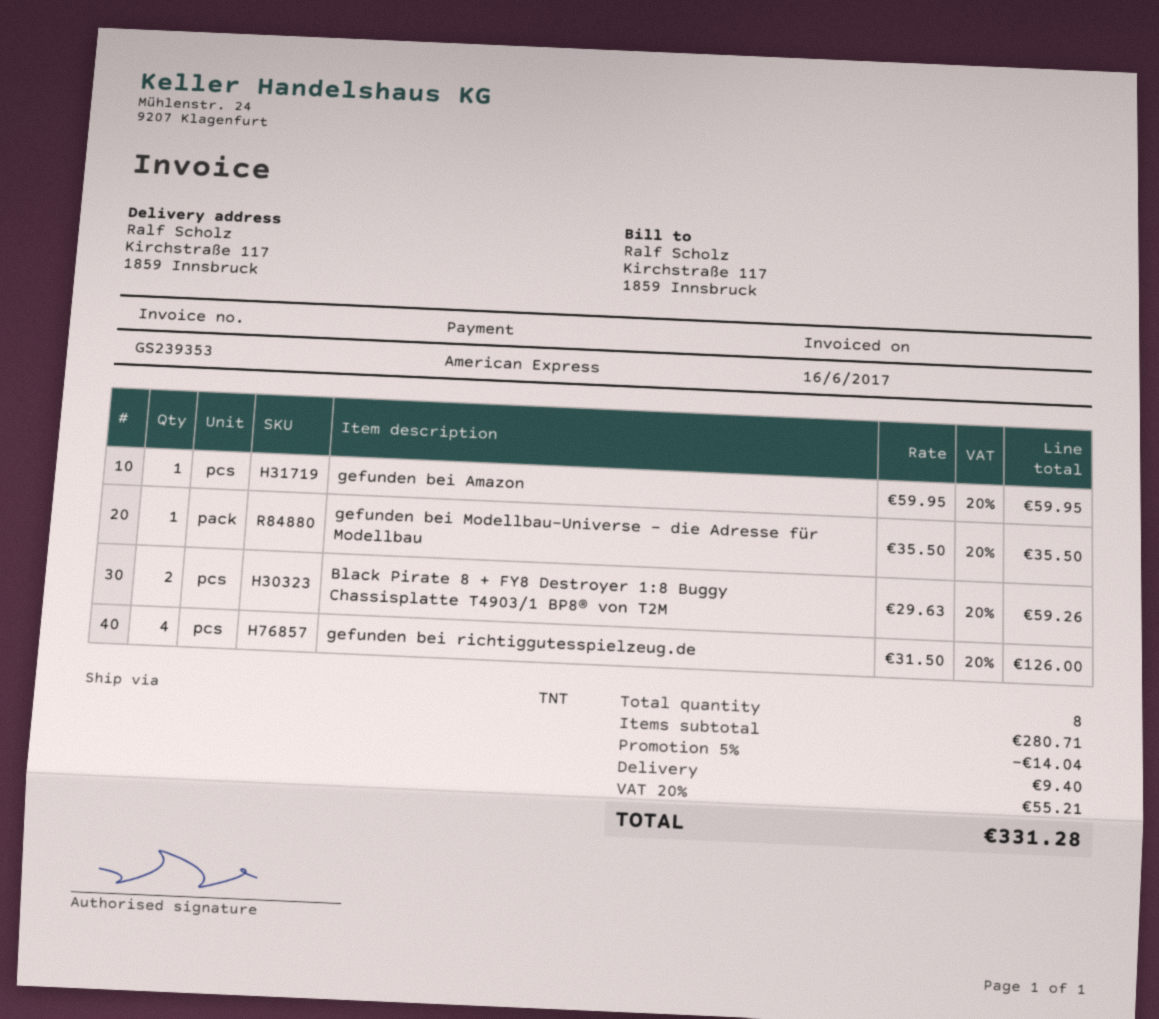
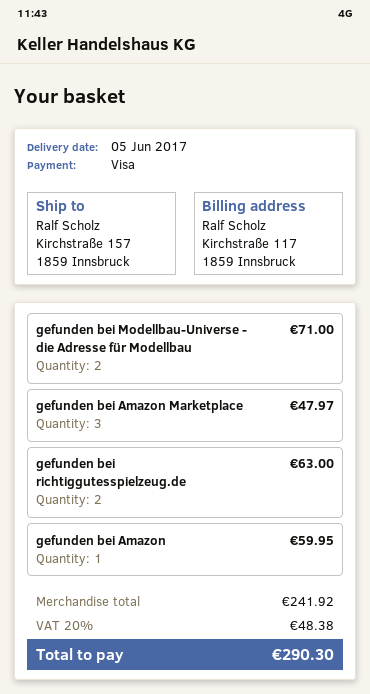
payment method: American Express -> Visa
ship to: Kirchstraße 117, 1859 Innsbruck -> Kirchstraße 157, 1859 Innsbruck
gefunden bei Modellbau-Universe - die Adresse für Modellbau: 1 for 35.50 -> 2 for 71.00
Black Pirate 8 + FY8 Destroyer 1:8 Buggy Chassisplatte T4903/1 BP8® von T2M: 2 for 59.26 -> none
gefunden bei richtiggutesspielzeug.de: 4 for 126.00 -> 2 for 63.00
gefunden bei Amazon Marketplace: none -> 3 for 47.97
subtotal: 280.71 -> 241.92
discount: 5% = 14.04 -> none
shipping: 9.40 -> none
tax: 20% = 55.21 -> 20% = 48.38
total: 331.28 -> 290.30

